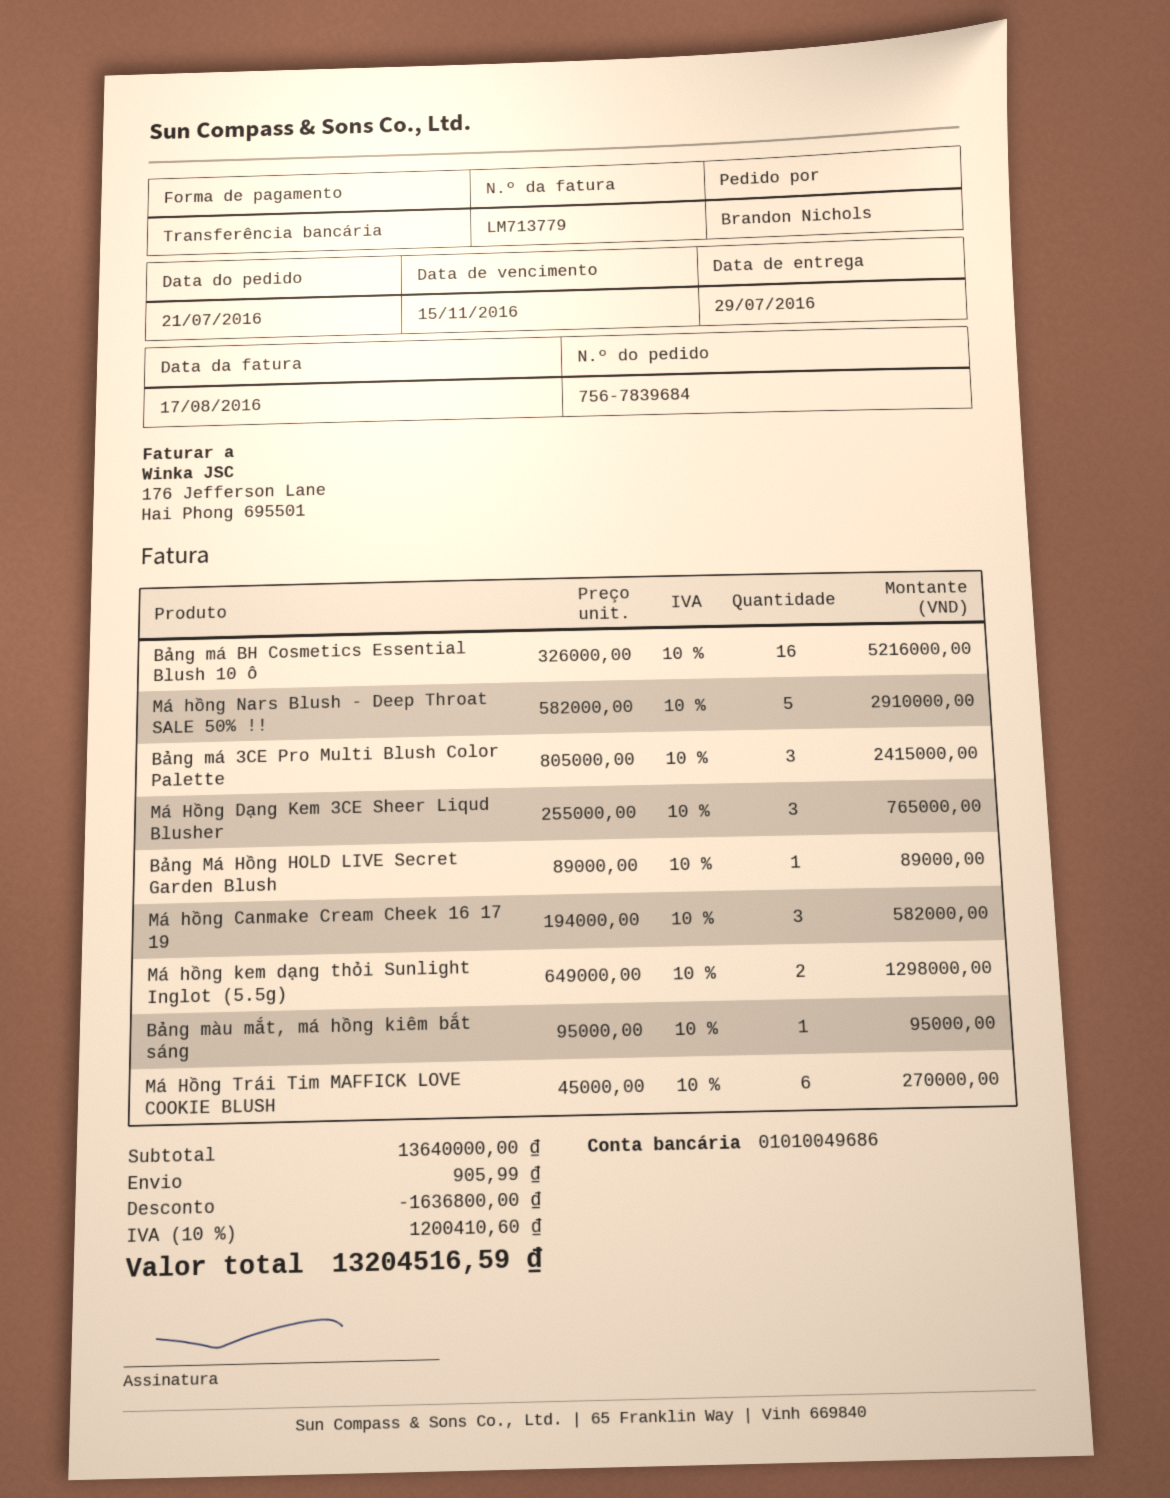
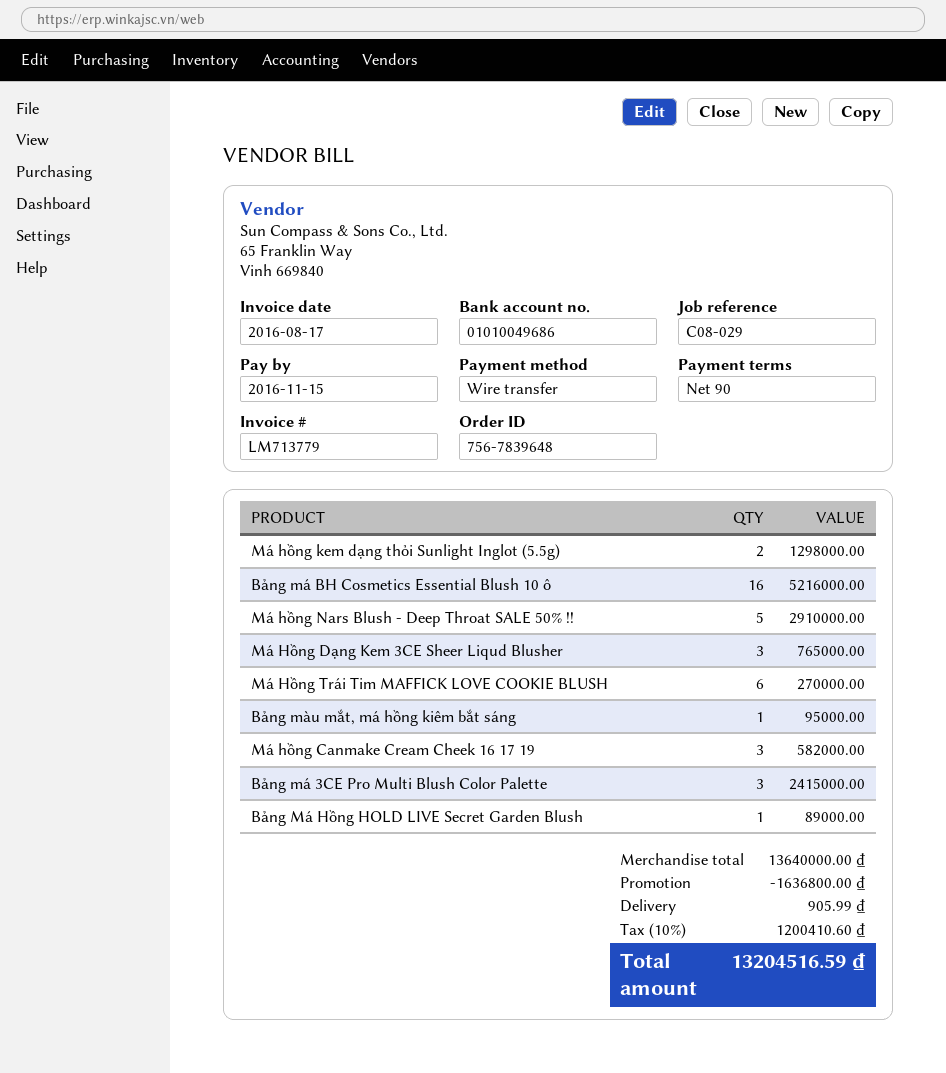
order number: 756-7839684 -> 756-7839648

